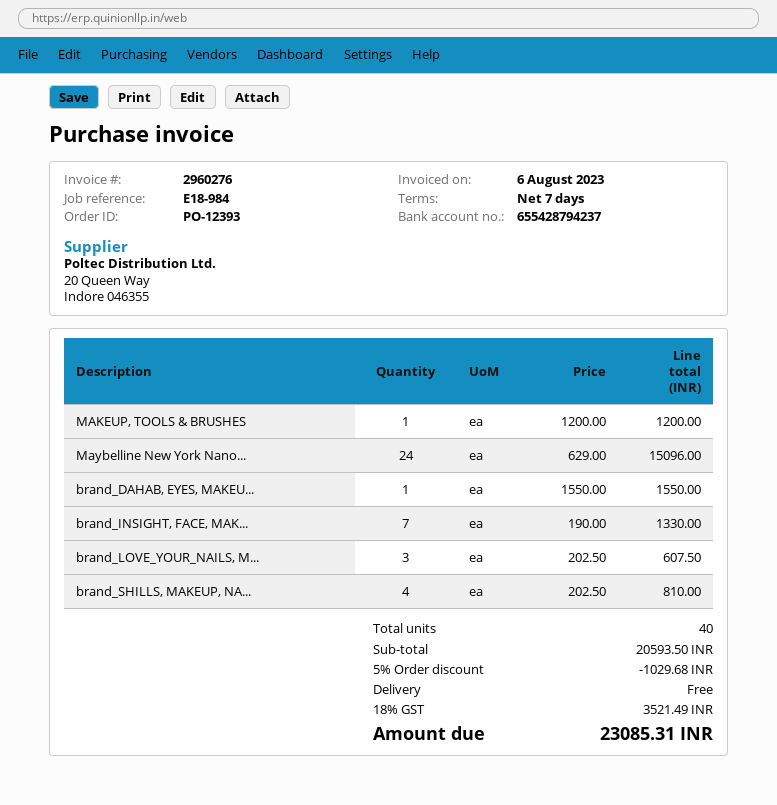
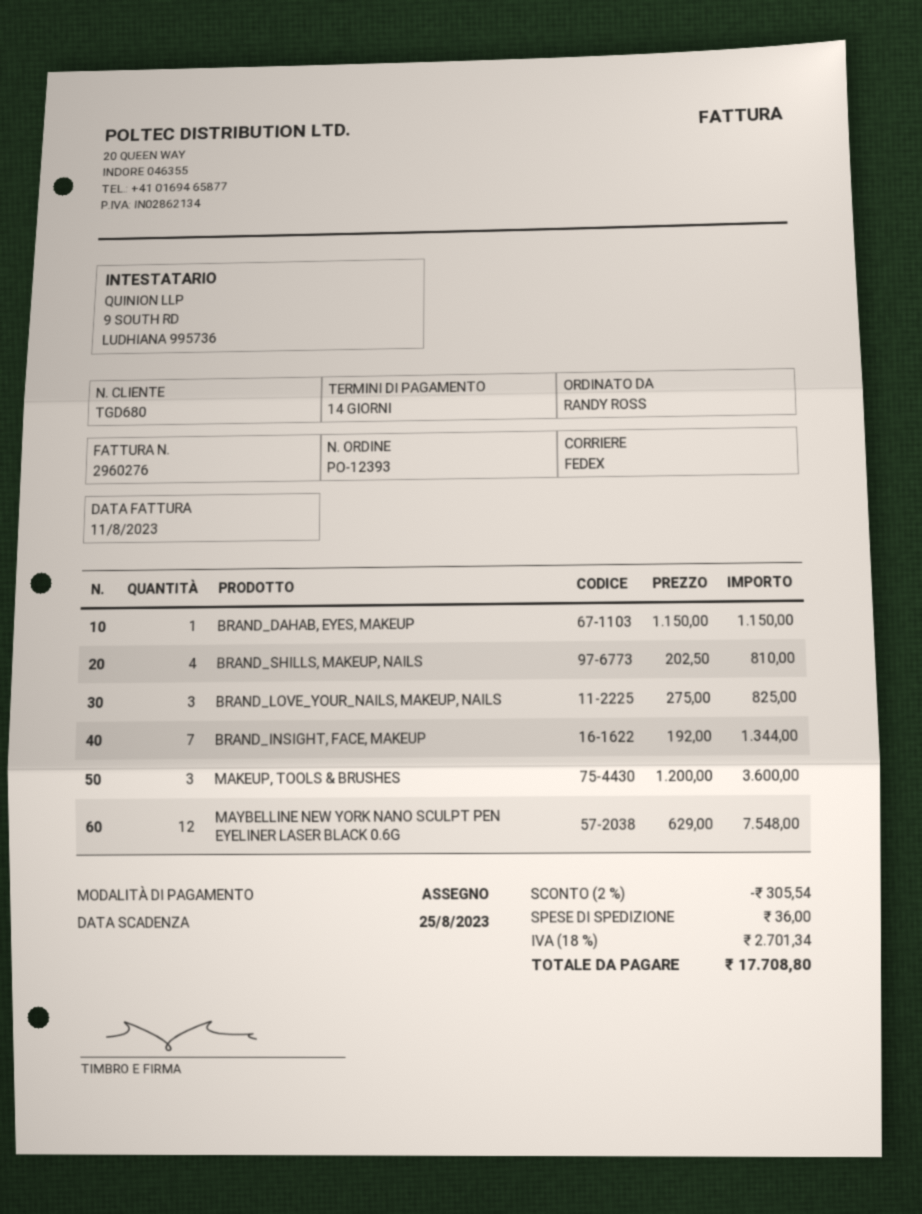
invoice date: 2023-08-06 -> 2023-08-11
payment terms: 7 days -> 14 days
MAKEUP, TOOLS & BRUSHES: 1 x 1200.00 = 1200.00 -> 3 x 1200.00 = 3600.00
Maybelline New York Nano...: 24 x 629.00 = 15096.00 -> 12 x 629.00 = 7548.00
brand_DAHAB, EYES, MAKEU...: 1 x 1550.00 = 1550.00 -> 1 x 1150.00 = 1150.00
brand_INSIGHT, FACE, MAK...: 7 x 190.00 = 1330.00 -> 7 x 192.00 = 1344.00
brand_LOVE_YOUR_NAILS, M...: 3 x 202.50 = 607.50 -> 3 x 275.00 = 825.00
discount: 5% = 1029.68 -> 2% = 305.54
shipping: 0.00 -> 36.00
tax: 18% = 3521.49 -> 18% = 2701.34
total: 23085.31 -> 17708.80

